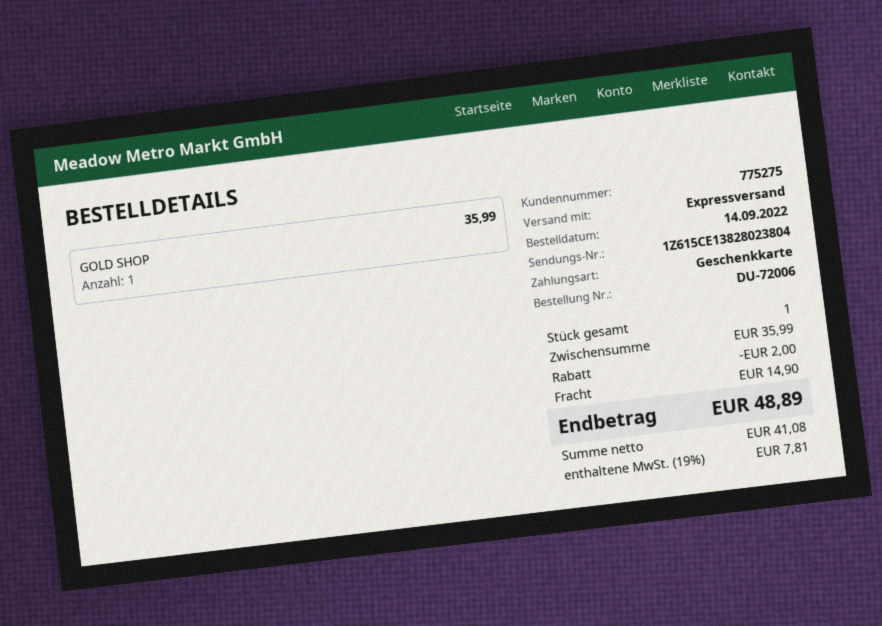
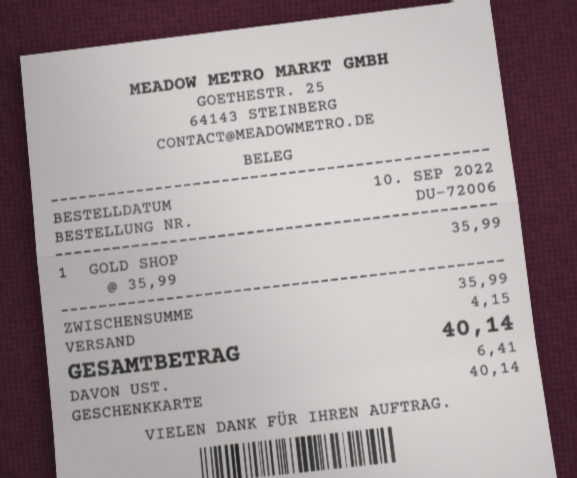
order date: 2022-09-14 -> 2022-09-10
discount: 2.00 -> none
shipping: 14.90 -> 4.15
tax: 7.81 -> 6.41
total: 48.89 -> 40.14

